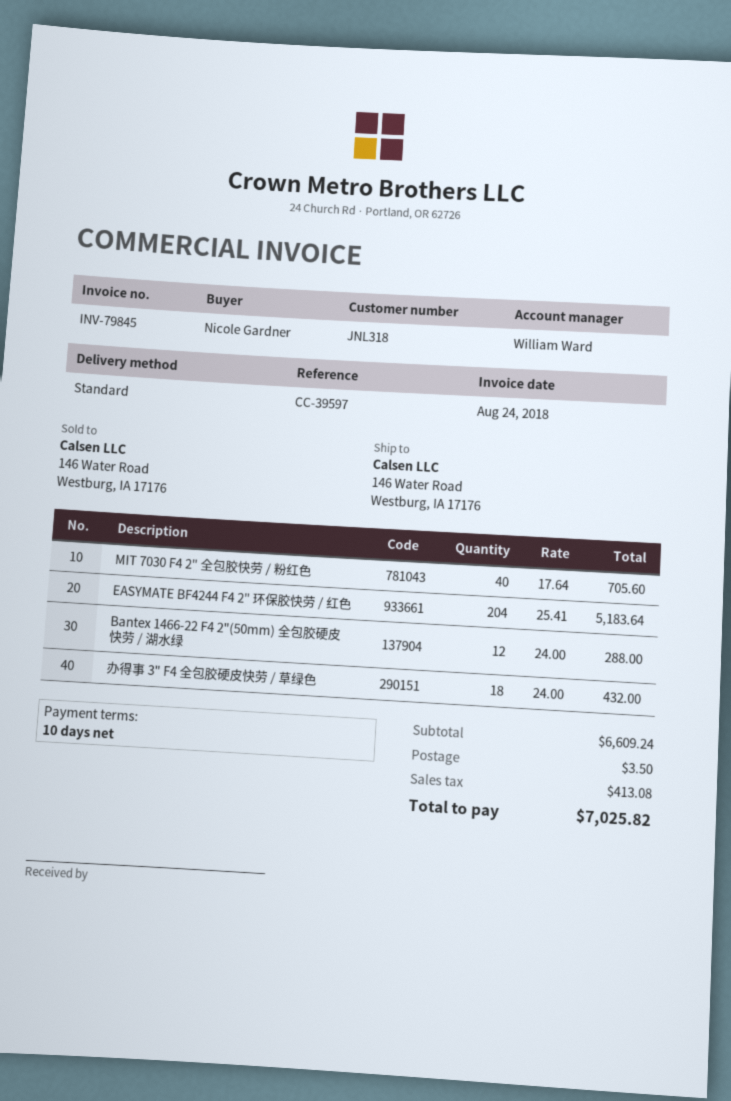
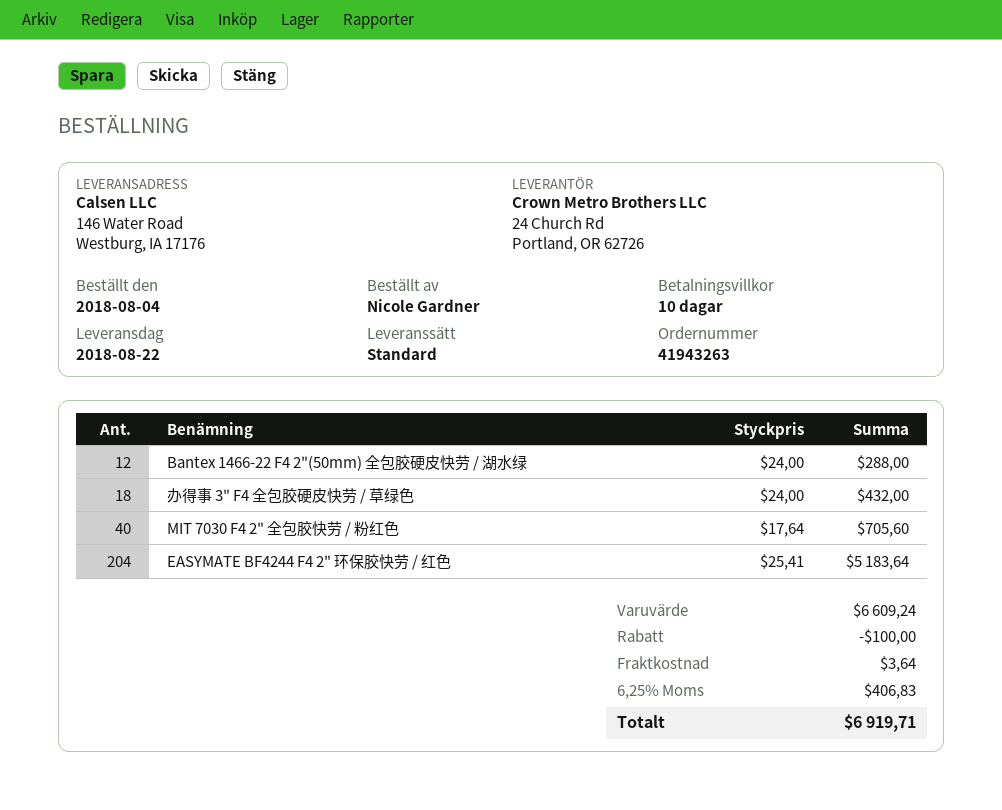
discount: none -> 100.00
shipping: 3.50 -> 3.64
tax: 413.08 -> 406.83
total: 7025.82 -> 6919.71

